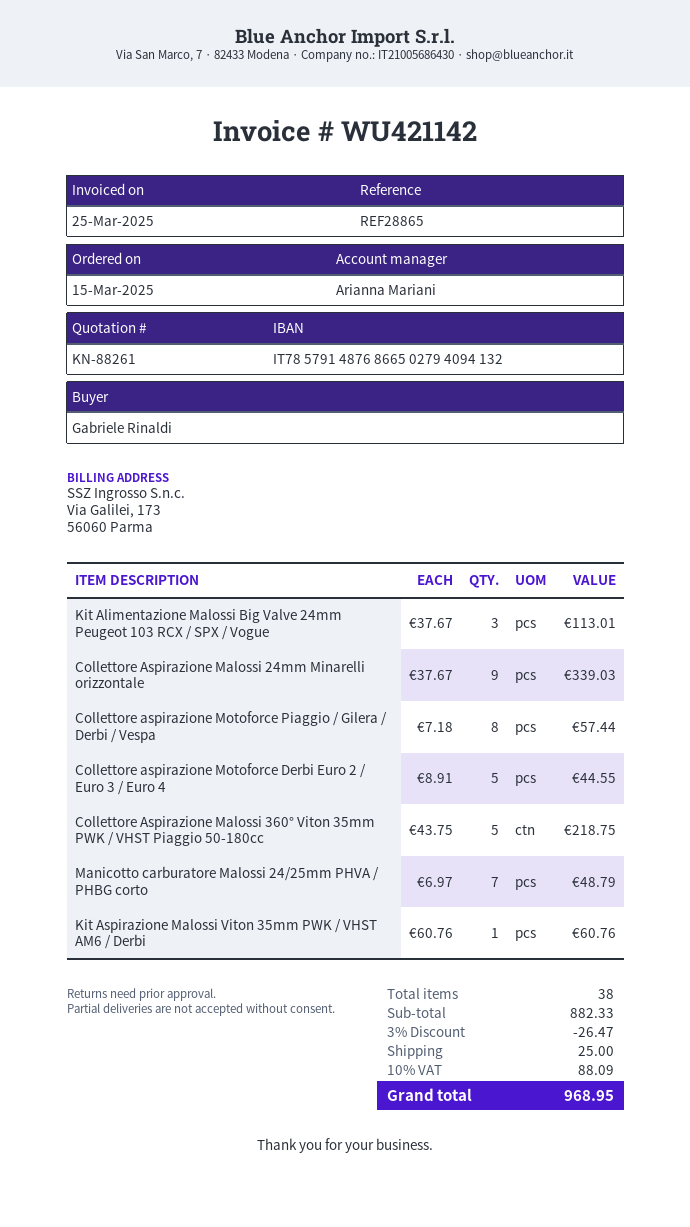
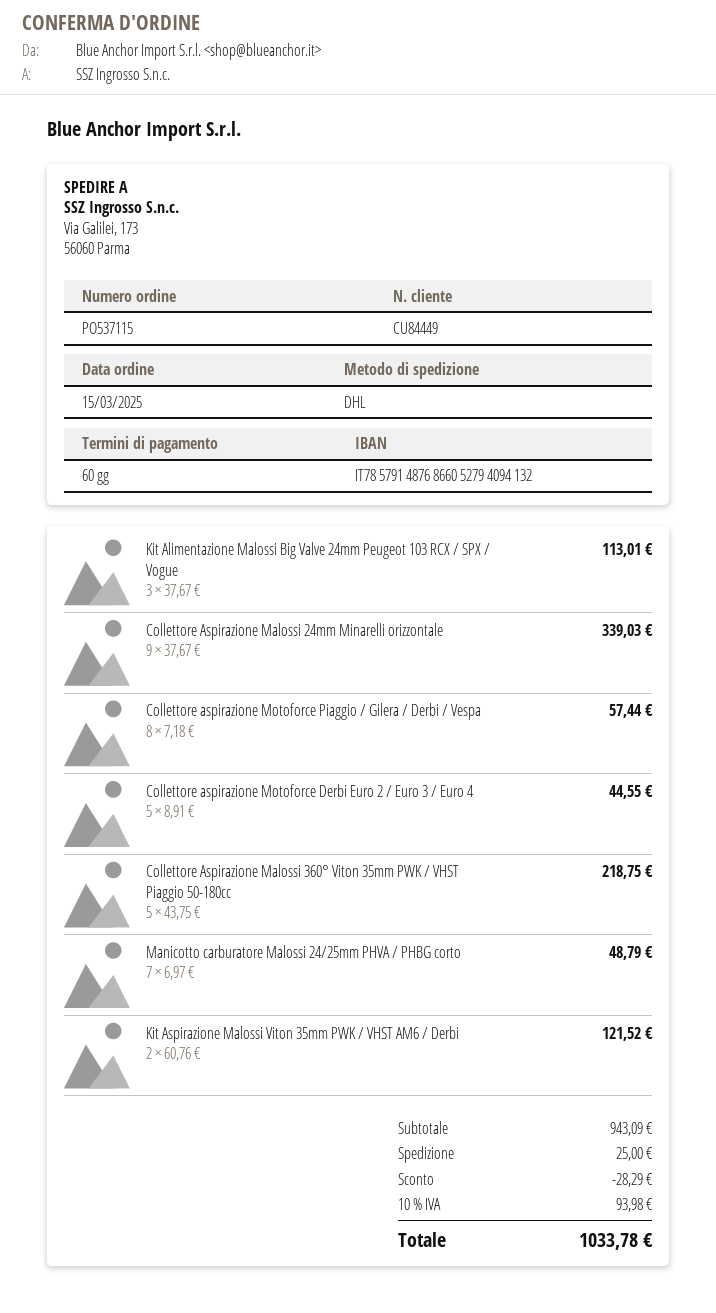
bank account: IT7857914876866502794094132 -> IT7857914876866052794094132
Kit Aspirazione Malossi Viton 35mm PWK / VHST AM6 / Derbi: 1 x 60.76 = 60.76 -> 2 x 60.76 = 121.52
subtotal: 882.33 -> 943.09
discount: 26.47 -> 28.29
tax: 10% = 88.09 -> 10% = 93.98
total: 968.95 -> 1033.78

